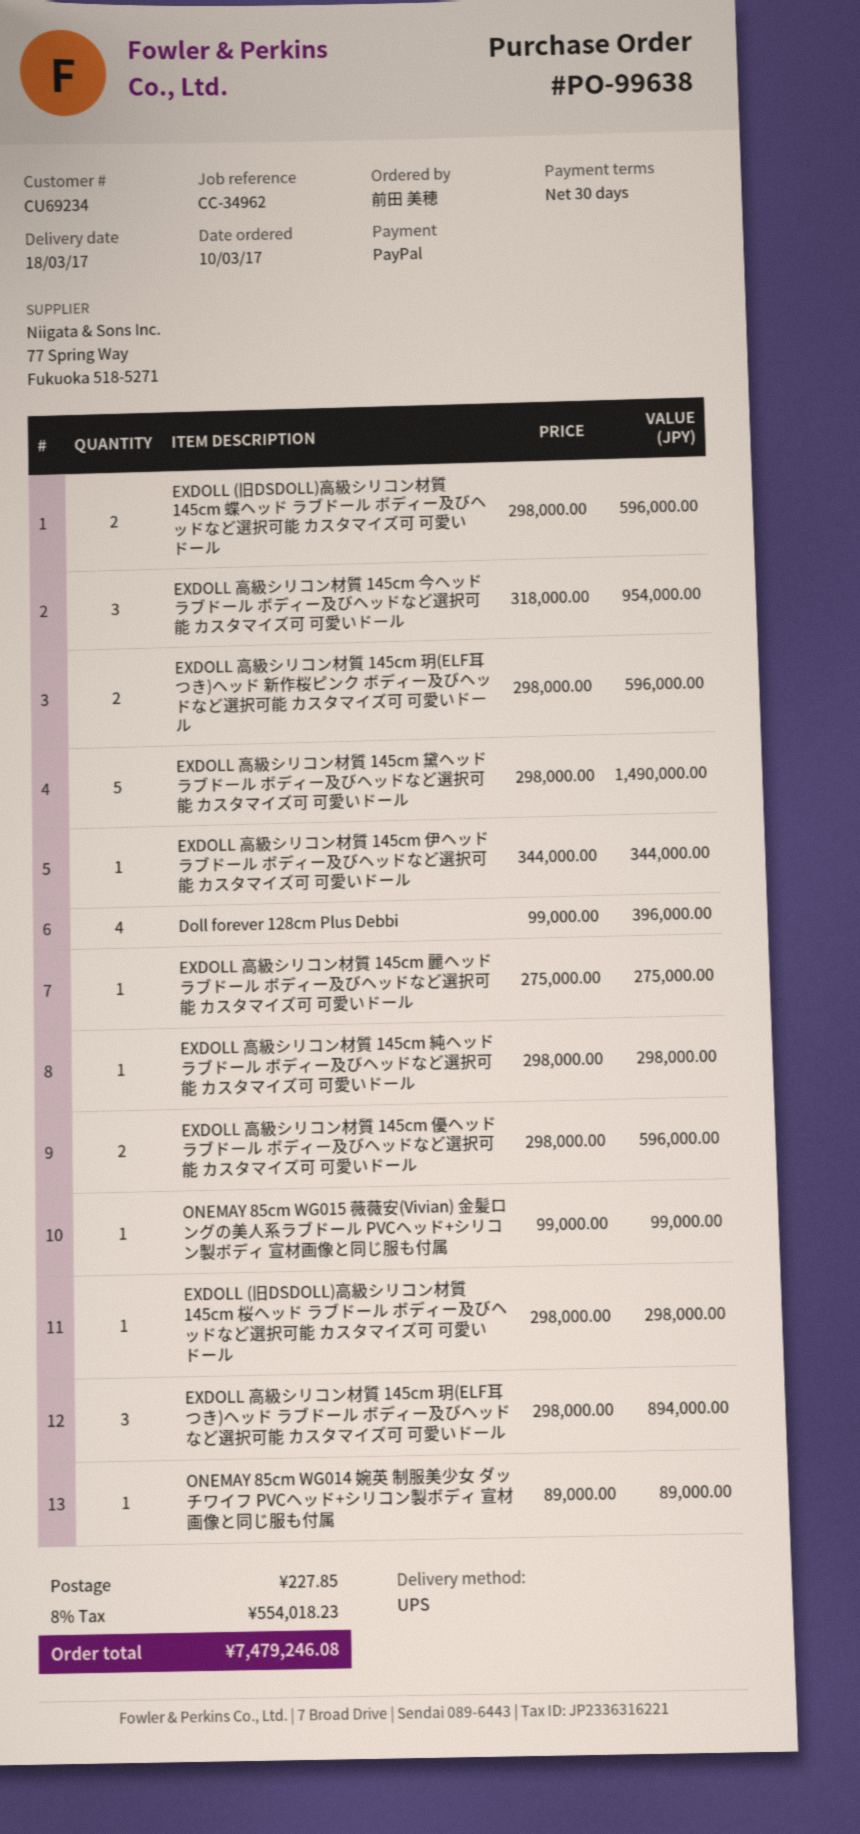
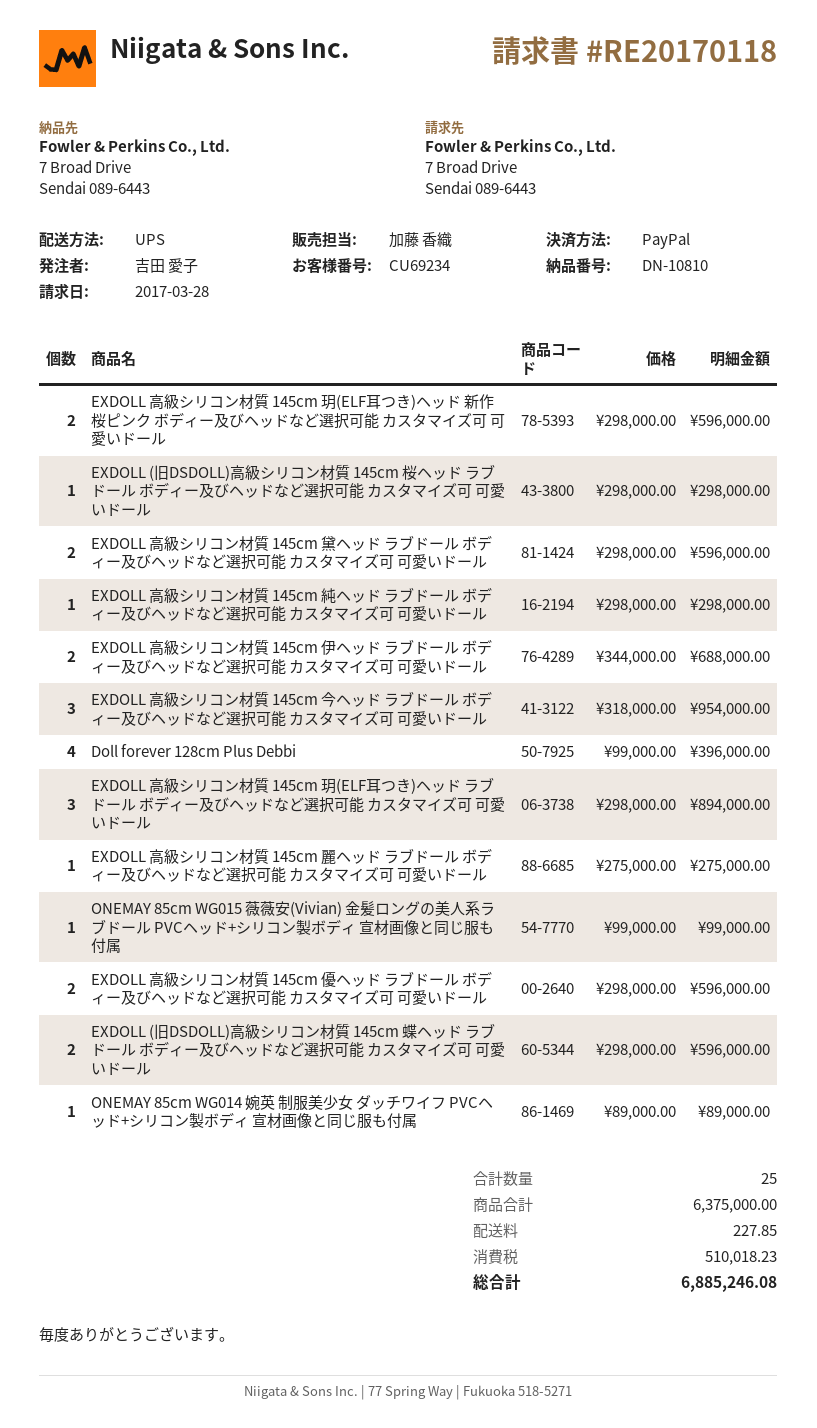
ordered by: 前田 美穂 -> 吉田 愛子
EXDOLL 高級シリコン材質 145cm 黛ヘッド ラブドール ボディー及びヘッドなど選択可能 カスタマイズ可 可愛いドール: 5 x 298000.00 = 1490000.00 -> 2 x 298000.00 = 596000.00
EXDOLL 高級シリコン材質 145cm 伊ヘッド ラブドール ボディー及びヘッドなど選択可能 カスタマイズ可 可愛いドール: 1 x 344000.00 = 344000.00 -> 2 x 344000.00 = 688000.00
tax: 554018.23 -> 510018.23
total: 7479246.08 -> 6885246.08

